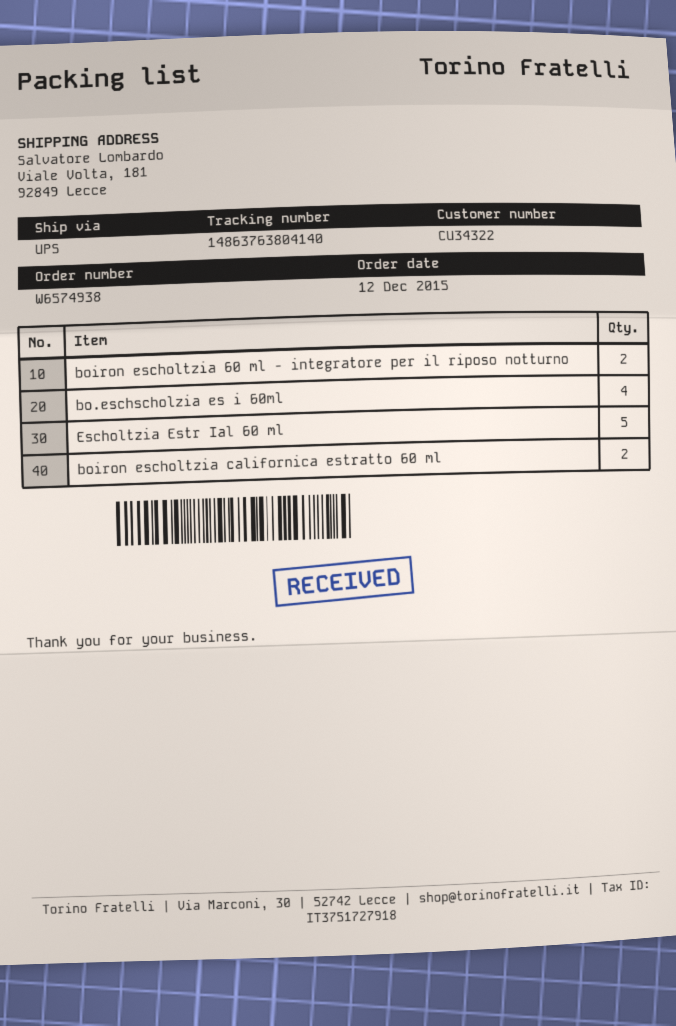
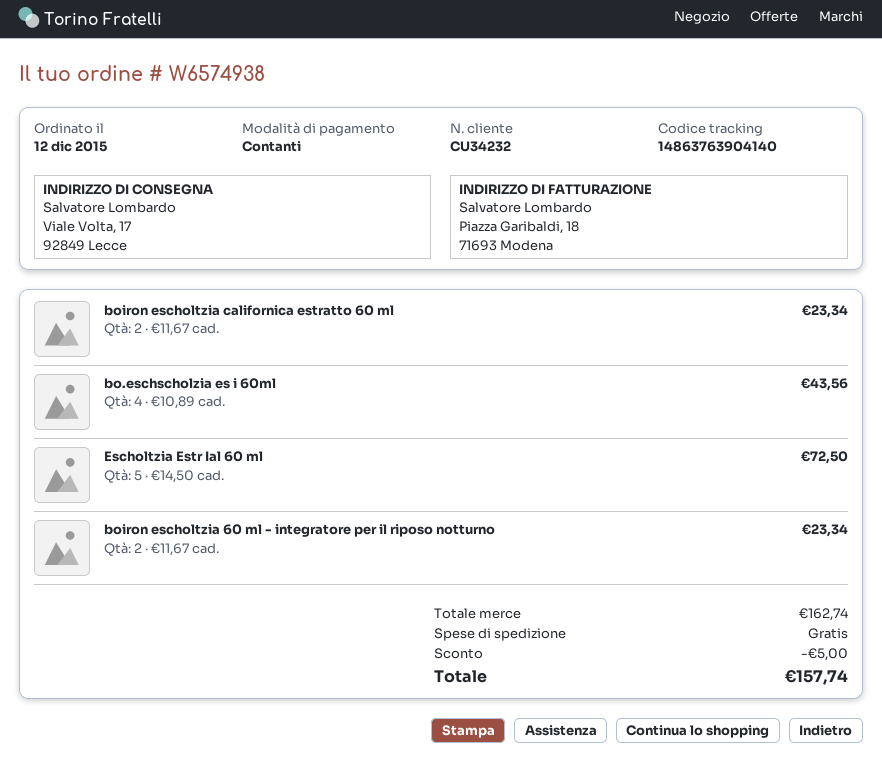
customer number: CU34322 -> CU34232
tracking number: 14863763804140 -> 14863763904140
ship to: Viale Volta, 181, 92849 Lecce -> Viale Volta, 17, 92849 Lecce

